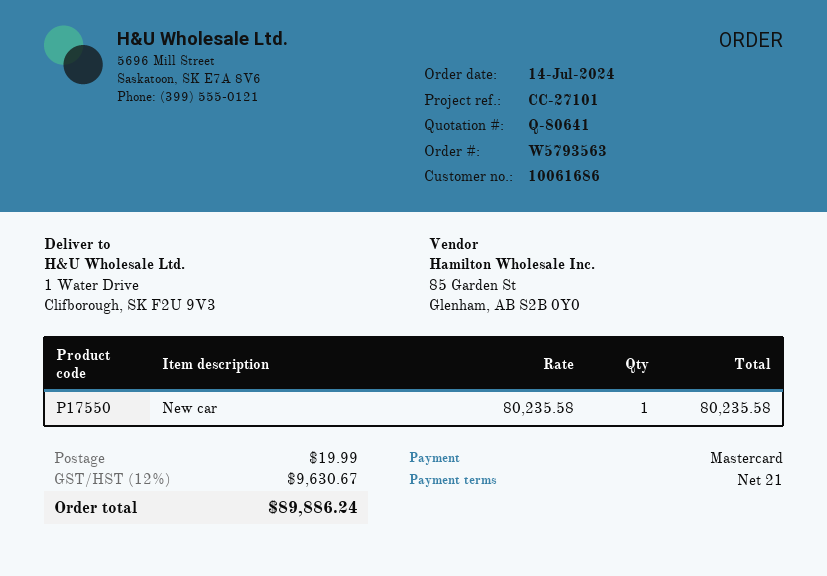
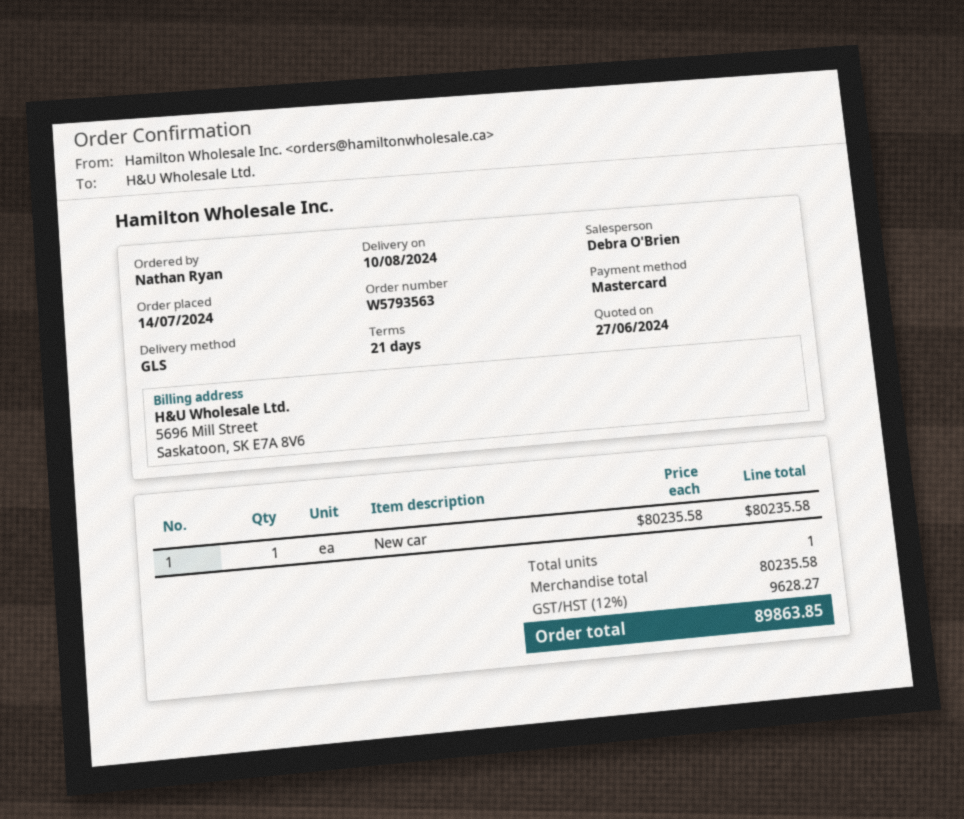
shipping: 19.99 -> none
tax: 12% = 9630.67 -> 12% = 9628.27
total: 89886.24 -> 89863.85

